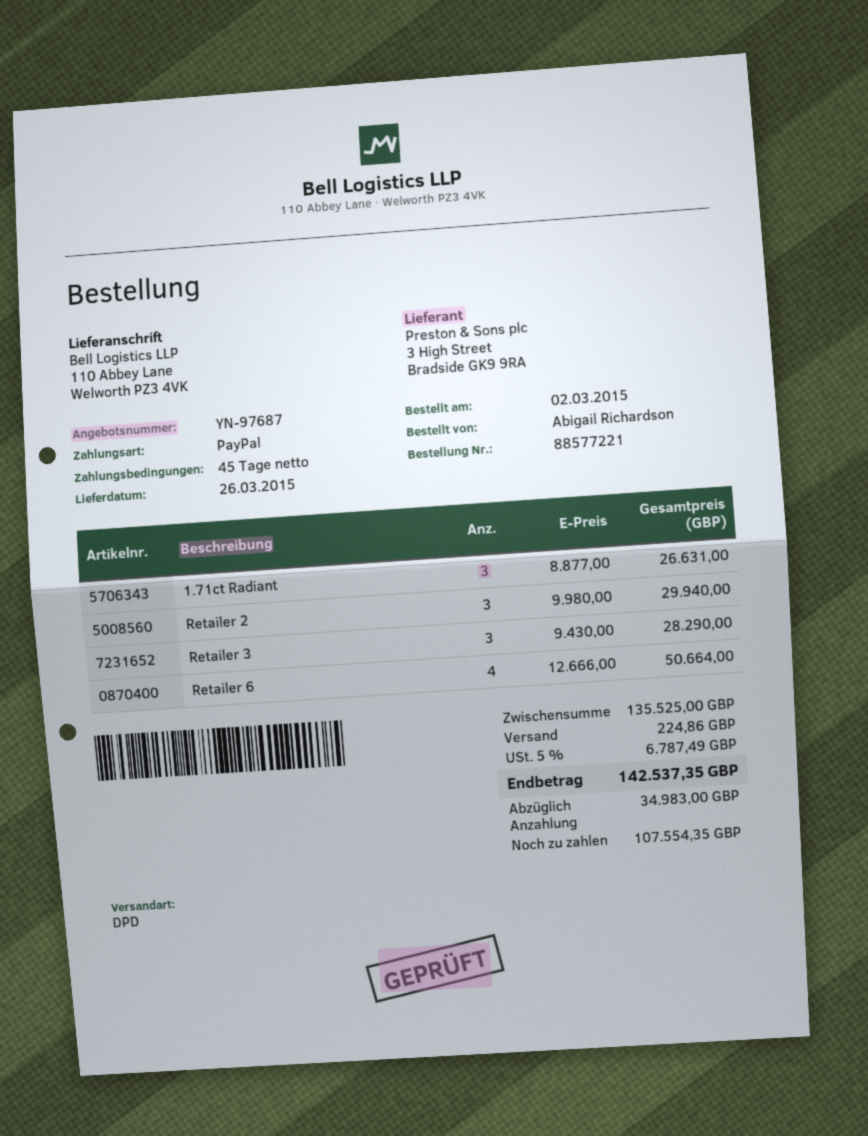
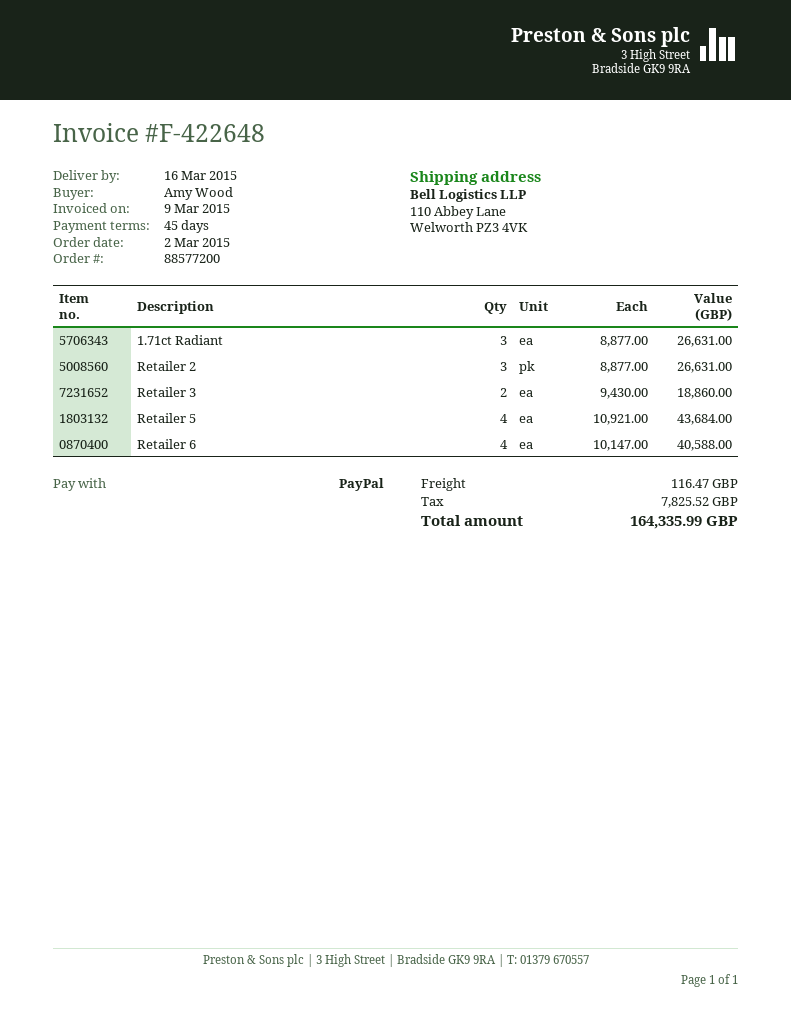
order number: 88577221 -> 88577200
delivery date: 2015-03-26 -> 2015-03-16
ordered by: Abigail Richardson -> Amy Wood
Retailer 2: 3 x 9980.00 = 29940.00 -> 3 x 8877.00 = 26631.00
Retailer 3: 3 x 9430.00 = 28290.00 -> 2 x 9430.00 = 18860.00
Retailer 6: 4 x 12666.00 = 50664.00 -> 4 x 10147.00 = 40588.00
Retailer 5: none -> 4 x 10921.00 = 43684.00
shipping: 224.86 -> 116.47
tax: 6787.49 -> 7825.52
total: 142537.35 -> 164335.99

